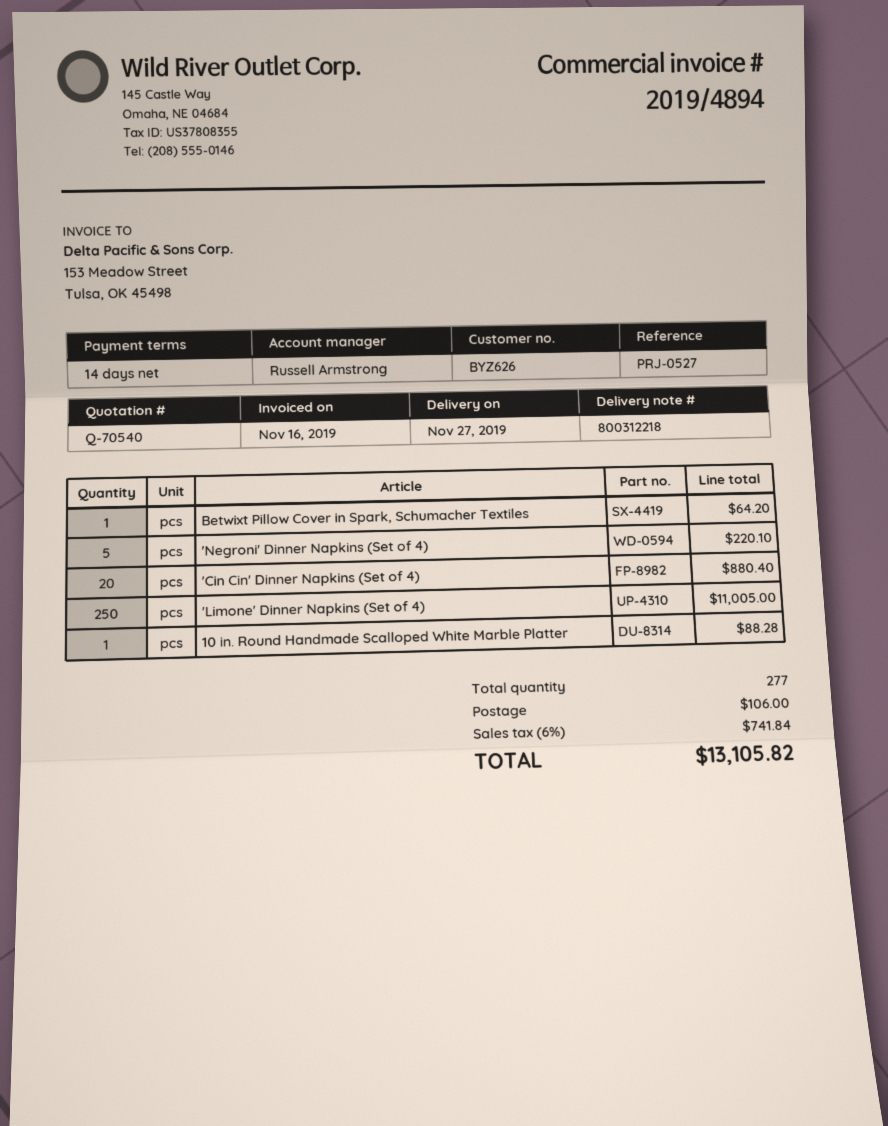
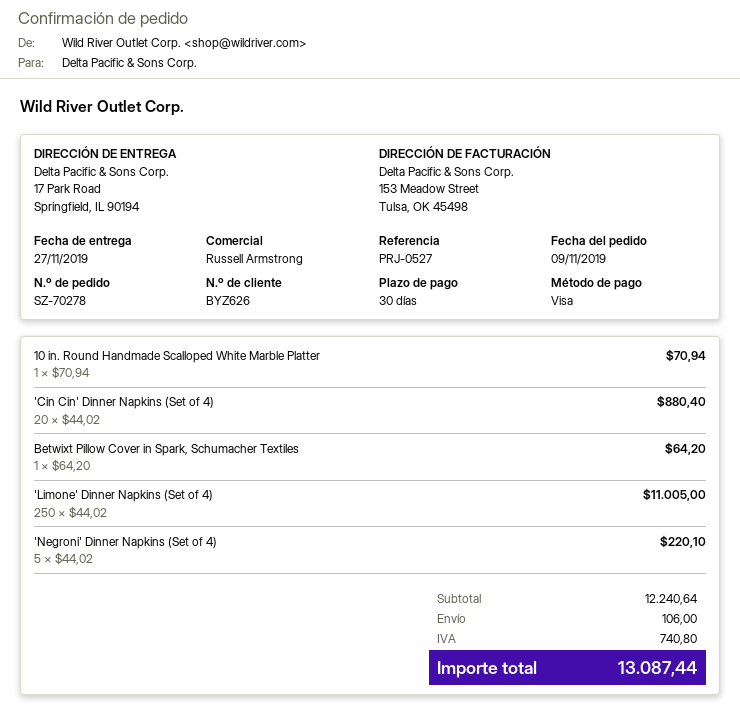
payment terms: 14 days -> 30 days
10 in. Round Handmade Scalloped White Marble Platter: 1 for 88.28 -> 1 for 70.94
tax: 741.84 -> 740.80
total: 13105.82 -> 13087.44

